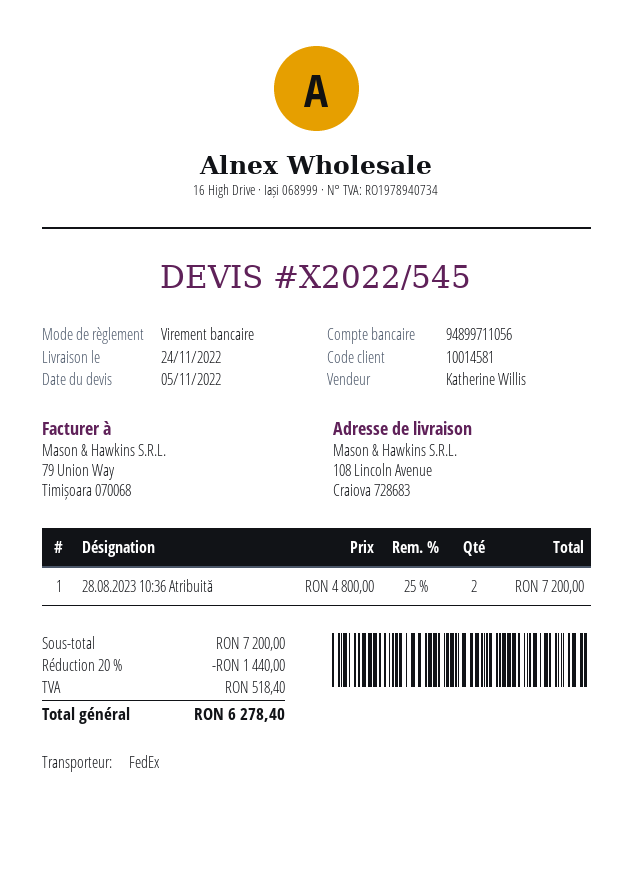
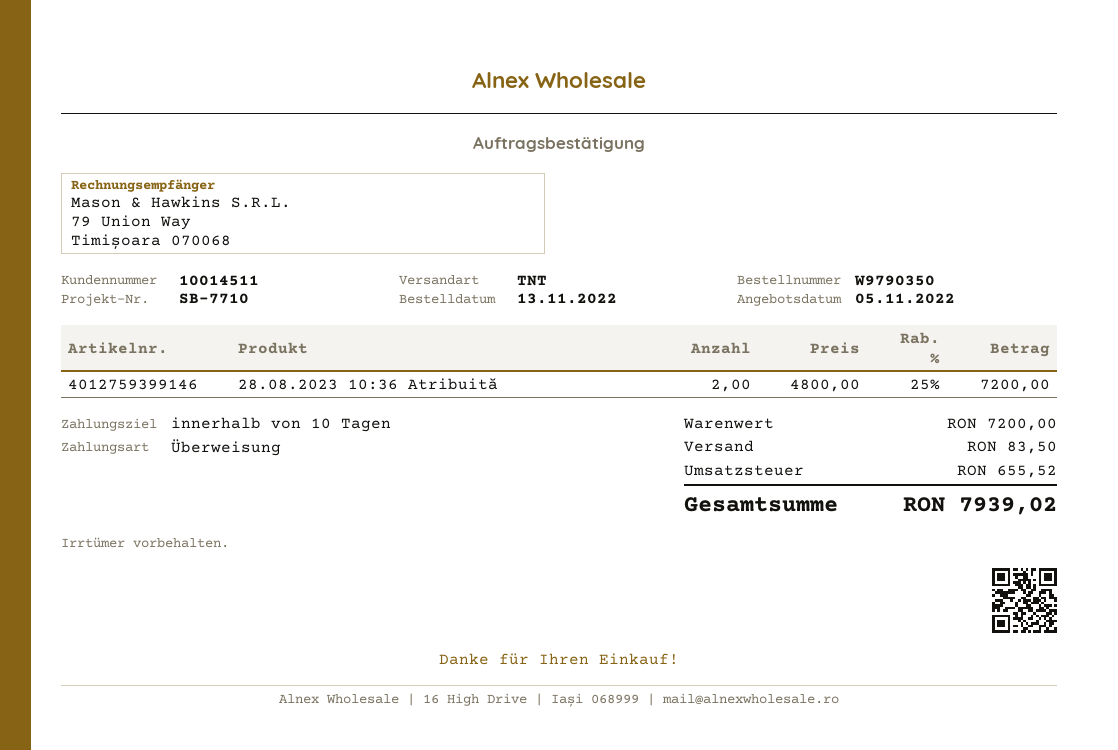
customer number: 10014581 -> 10014511
shipping method: FedEx -> TNT
discount: 20% = 1440.00 -> none
shipping: none -> 83.50
tax: 518.40 -> 655.52
total: 6278.40 -> 7939.02

